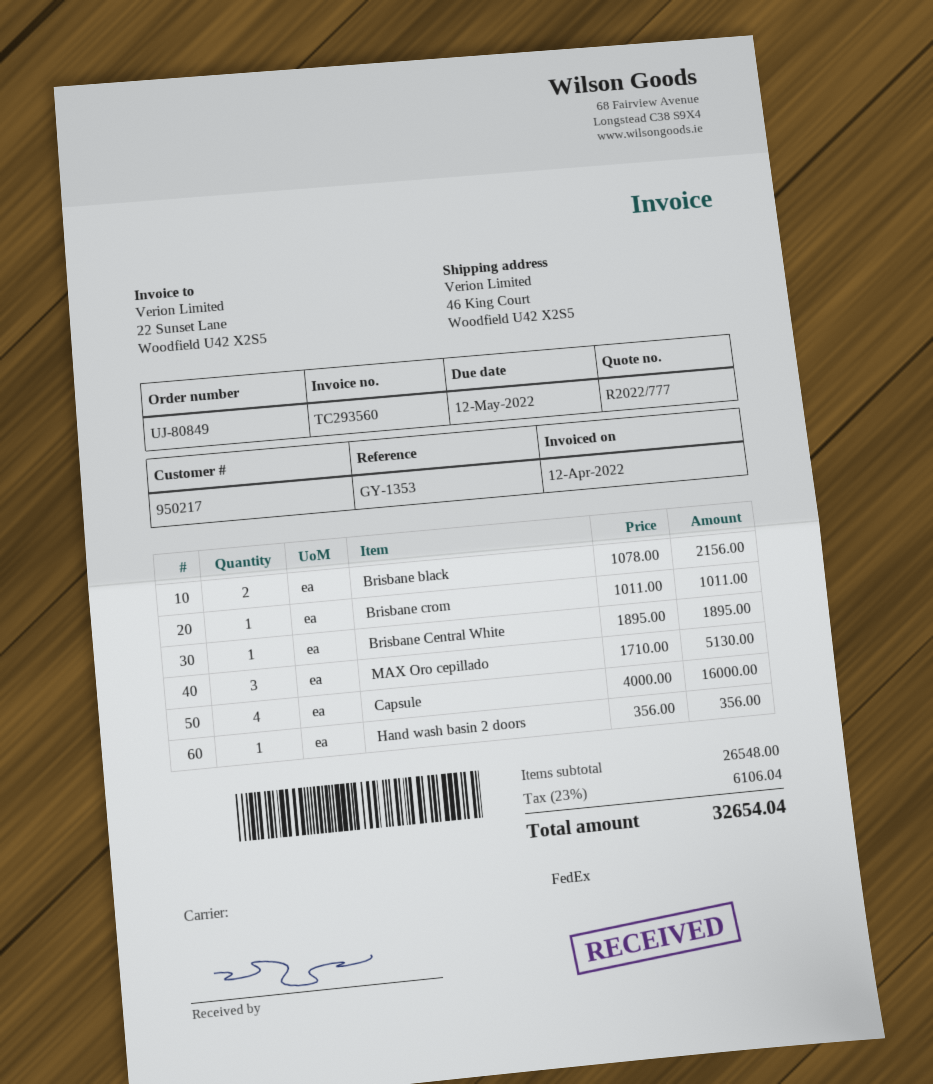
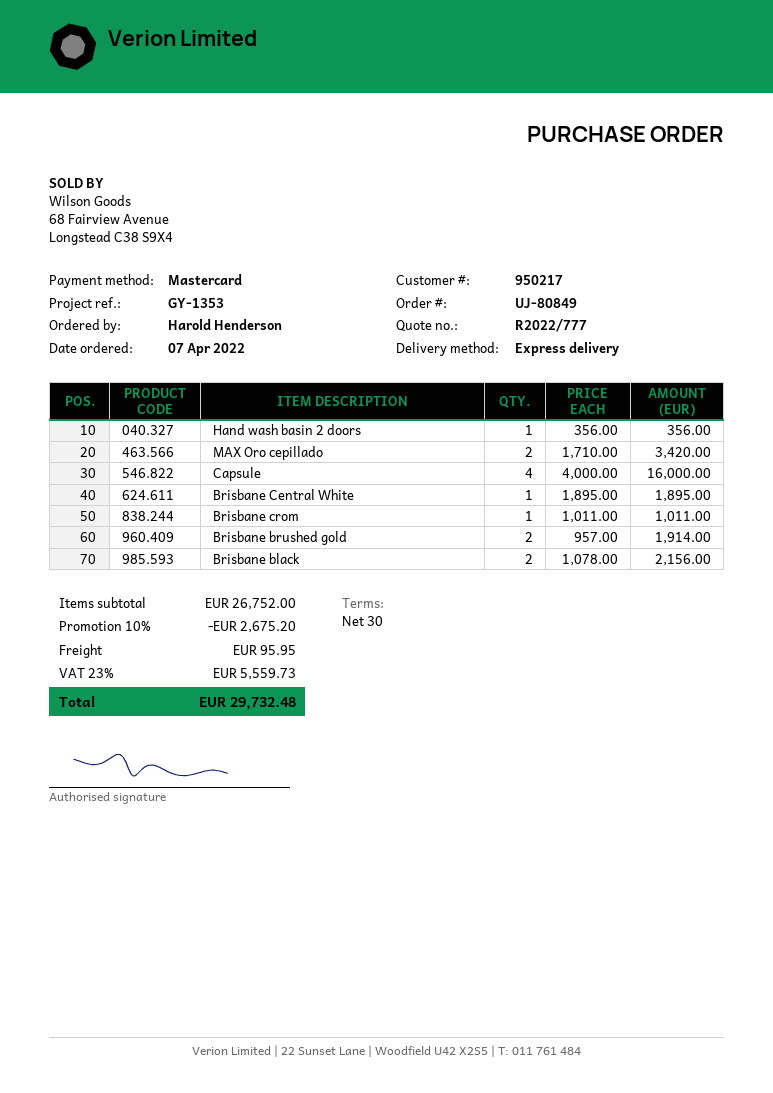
shipping method: FedEx -> express
MAX Oro cepillado: 3 x 1710.00 = 5130.00 -> 2 x 1710.00 = 3420.00
Brisbane brushed gold: none -> 2 x 957.00 = 1914.00
subtotal: 26548.00 -> 26752.00
discount: none -> 10% = 2675.20
shipping: none -> 95.95
tax: 23% = 6106.04 -> 23% = 5559.73
total: 32654.04 -> 29732.48

